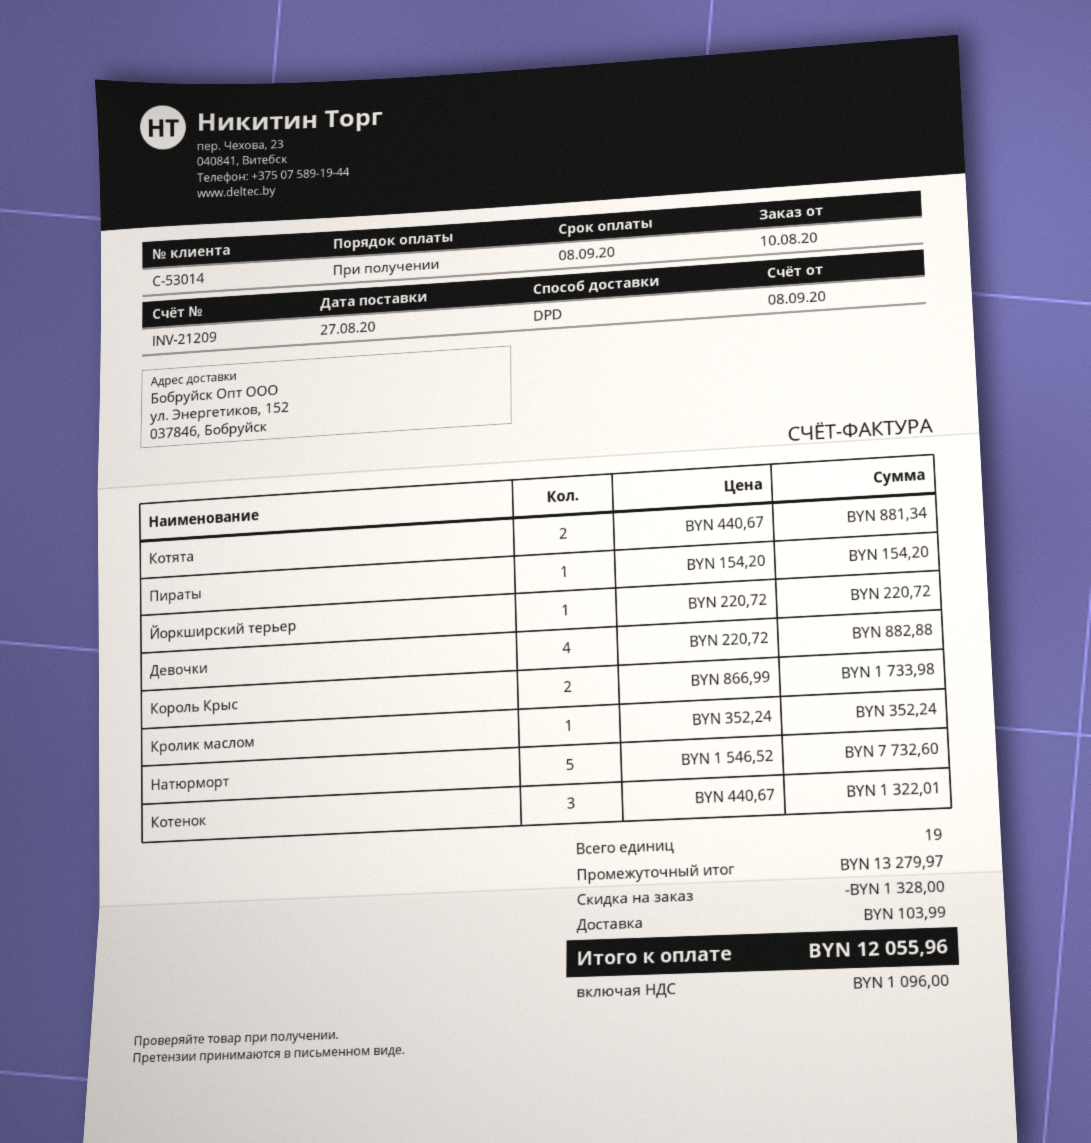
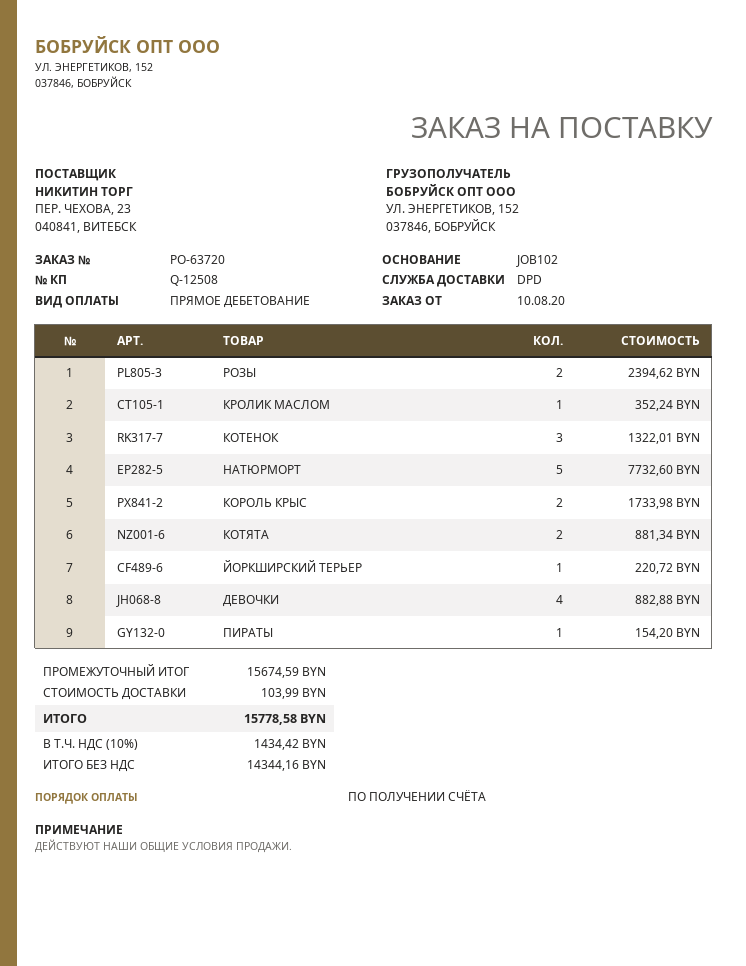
РОЗЫ: none -> 2 for 2394.62
subtotal: 13279.97 -> 15674.59
discount: 1328.00 -> none
tax: 1096.00 -> 1434.42
total: 12055.96 -> 15778.58

